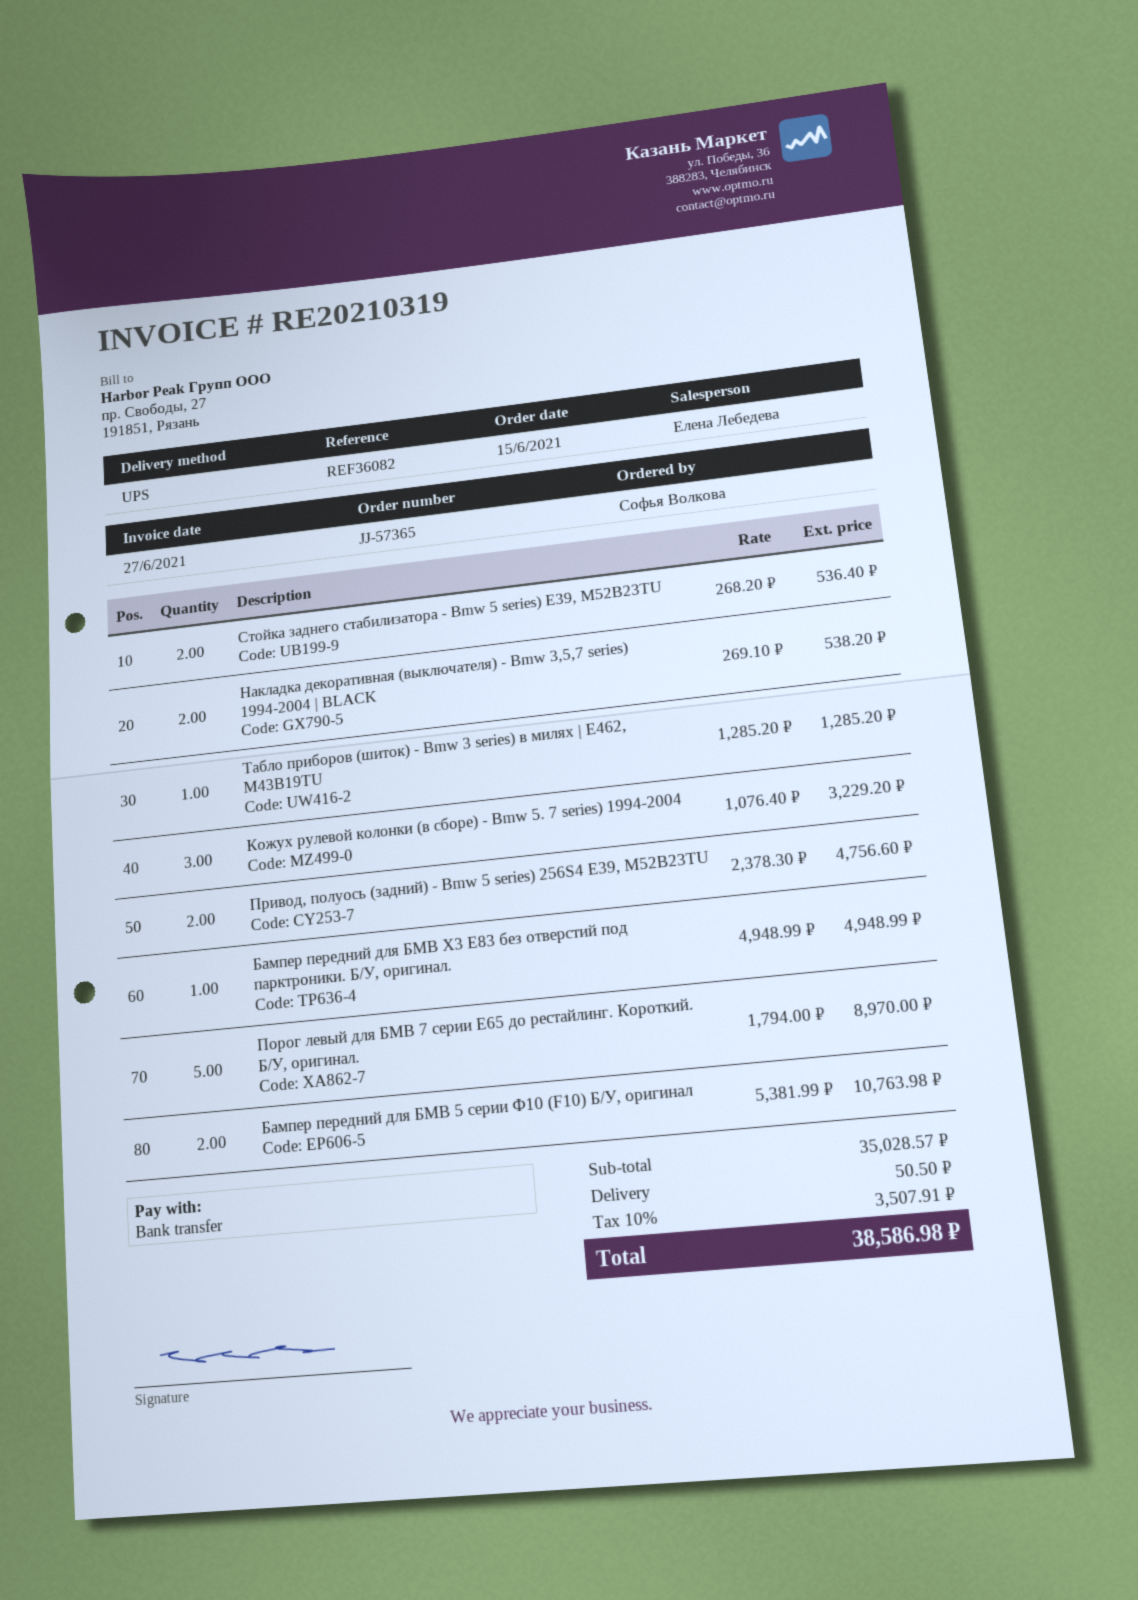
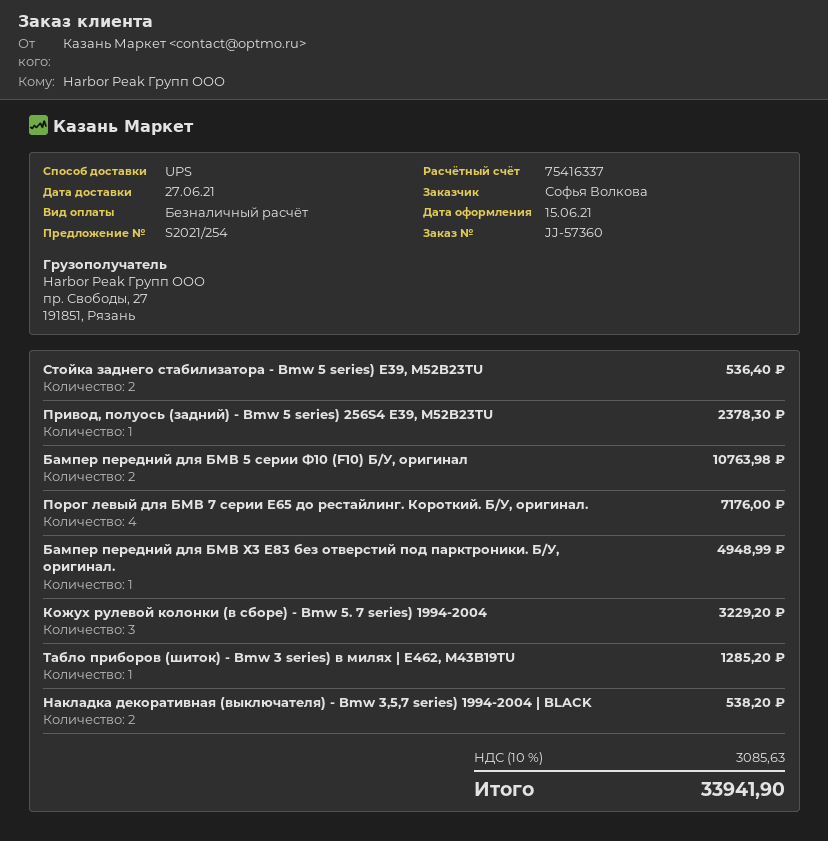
order number: JJ-57365 -> JJ-57360
Привод, полуось (задний) - Bmw 5 series) 256S4 E39, M52B23TU: 2 for 4756.60 -> 1 for 2378.30
Порог левый для БМВ 7 серии Е65 до рестайлинг. Короткий. Б/У, оригинал.: 5 for 8970.00 -> 4 for 7176.00
shipping: 50.50 -> none
tax: 10% = 3507.91 -> 10% = 3085.63
total: 38586.98 -> 33941.90

